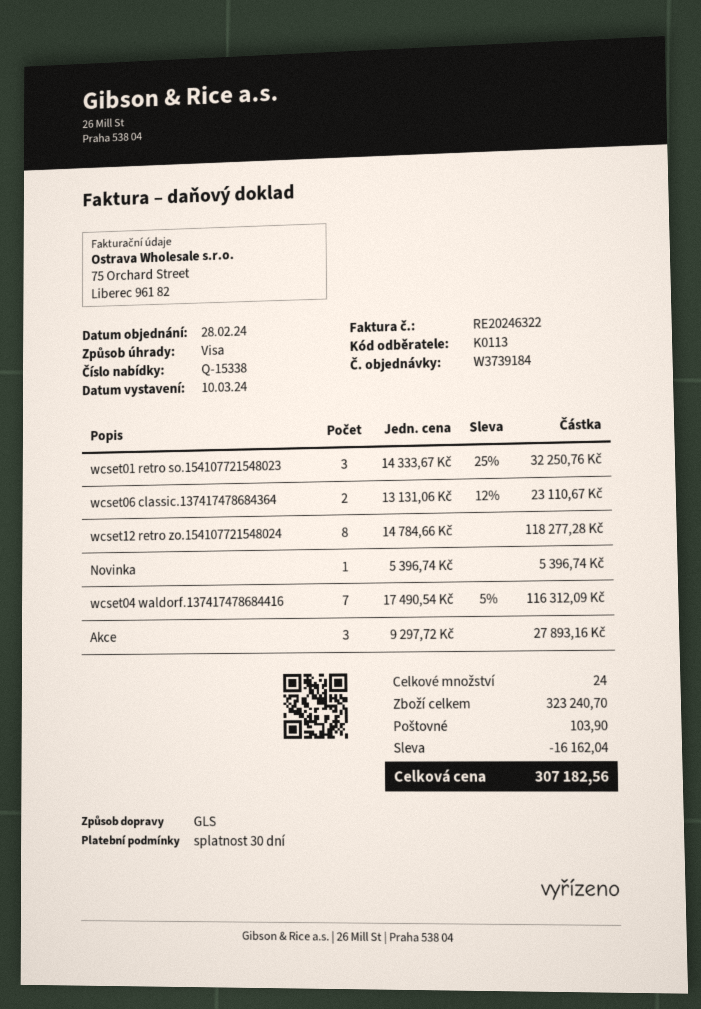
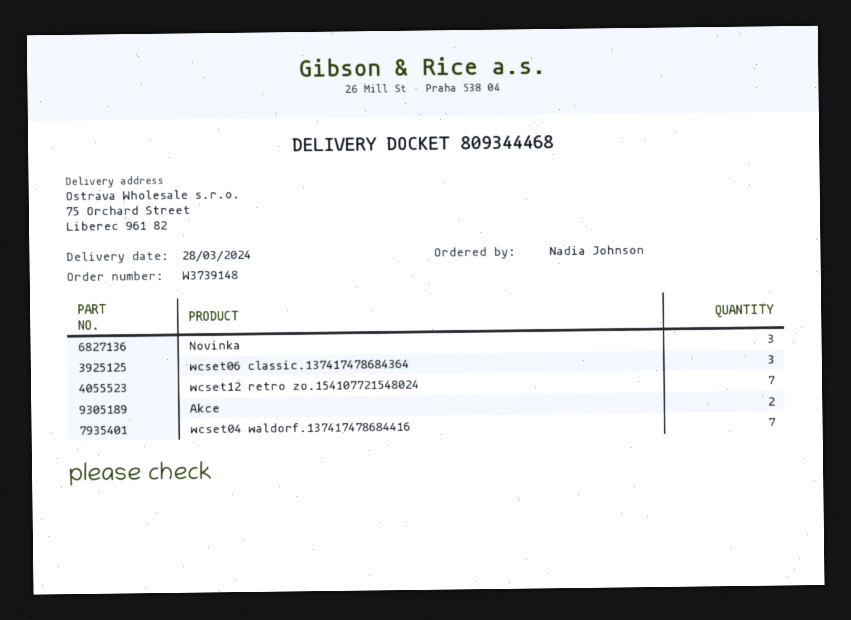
order number: W3739184 -> W3739148
wcset01 retro so.154107721548023: 3 -> none
wcset06 classic.137417478684364: 2 -> 3
wcset12 retro zo.154107721548024: 8 -> 7
Novinka: 1 -> 3
Akce: 3 -> 2

